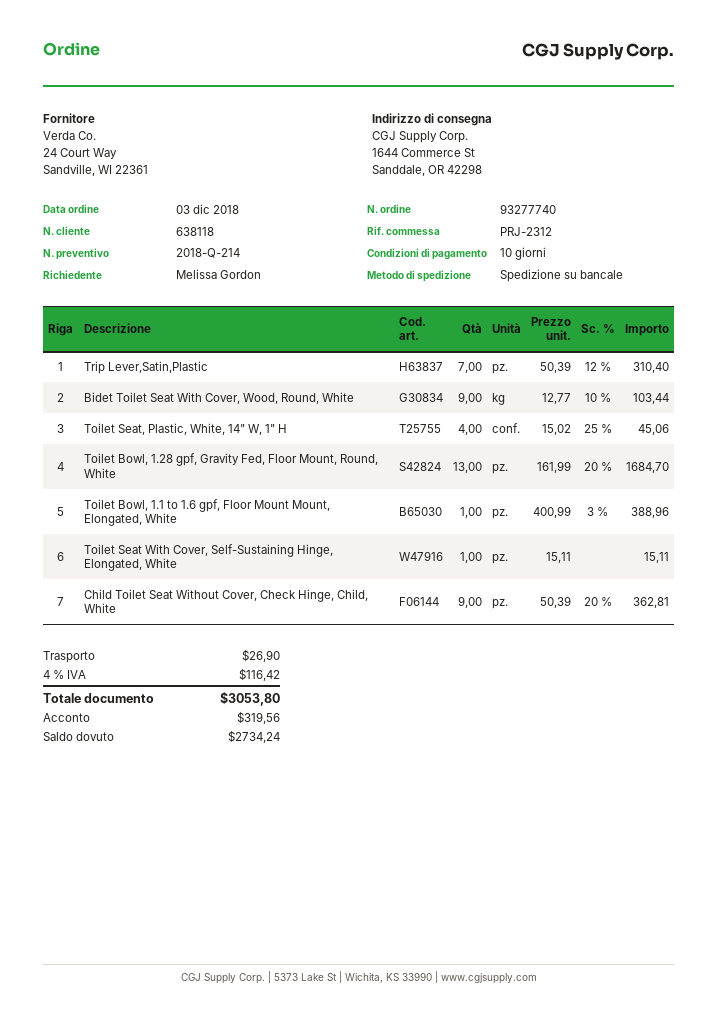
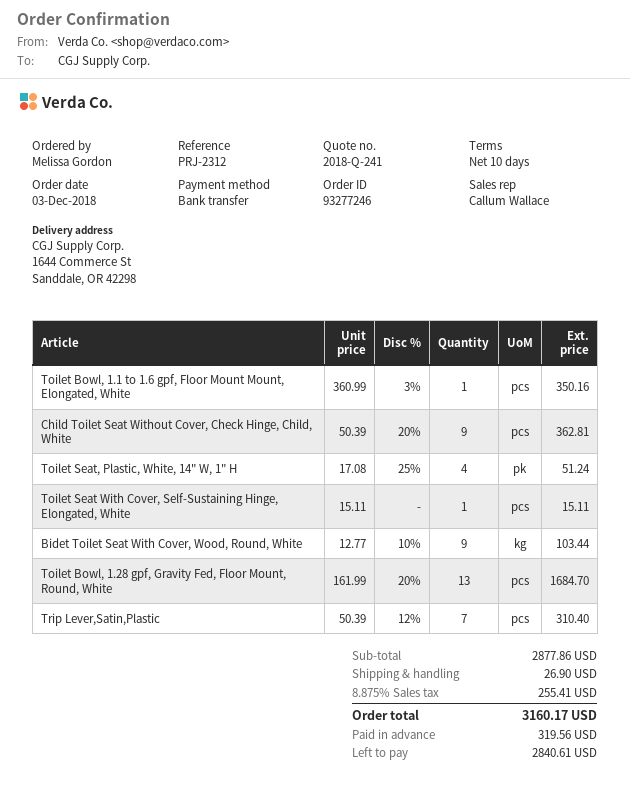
quote number: 2018-Q-214 -> 2018-Q-241
order number: 93277740 -> 93277246
Toilet Seat, Plastic, White, 14" W, 1" H: 4 x 15.02 - 25% = 45.06 -> 4 x 17.08 - 25% = 51.24
Toilet Bowl, 1.1 to 1.6 gpf, Floor Mount Mount, Elongated, White: 1 x 400.99 - 3% = 388.96 -> 1 x 360.99 - 3% = 350.16
tax: 4% = 116.42 -> 8.875% = 255.41
total: 3053.80 -> 3160.17
balance: 2734.24 -> 2840.61

